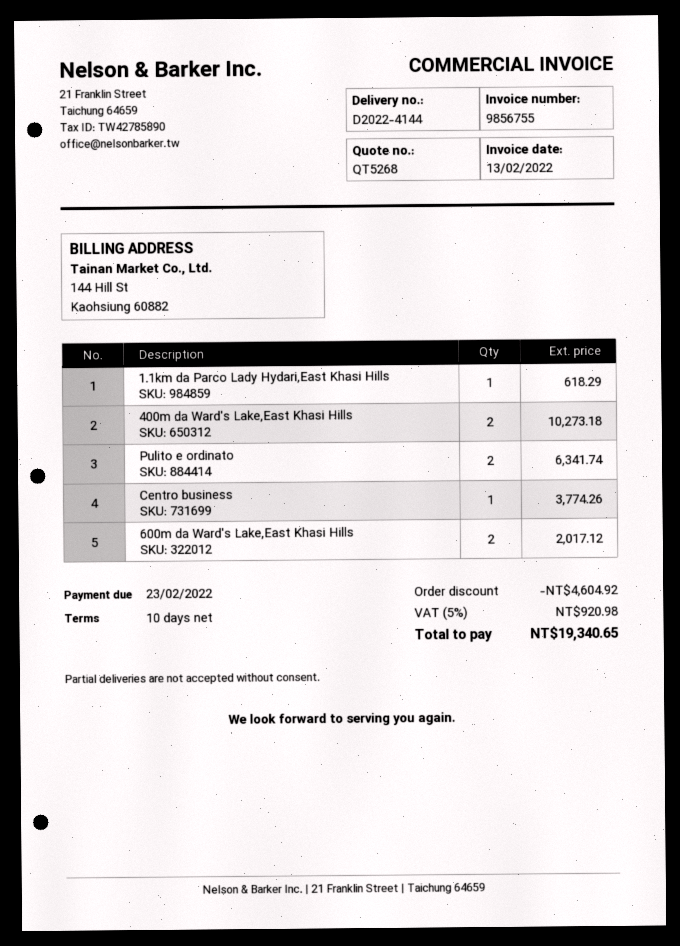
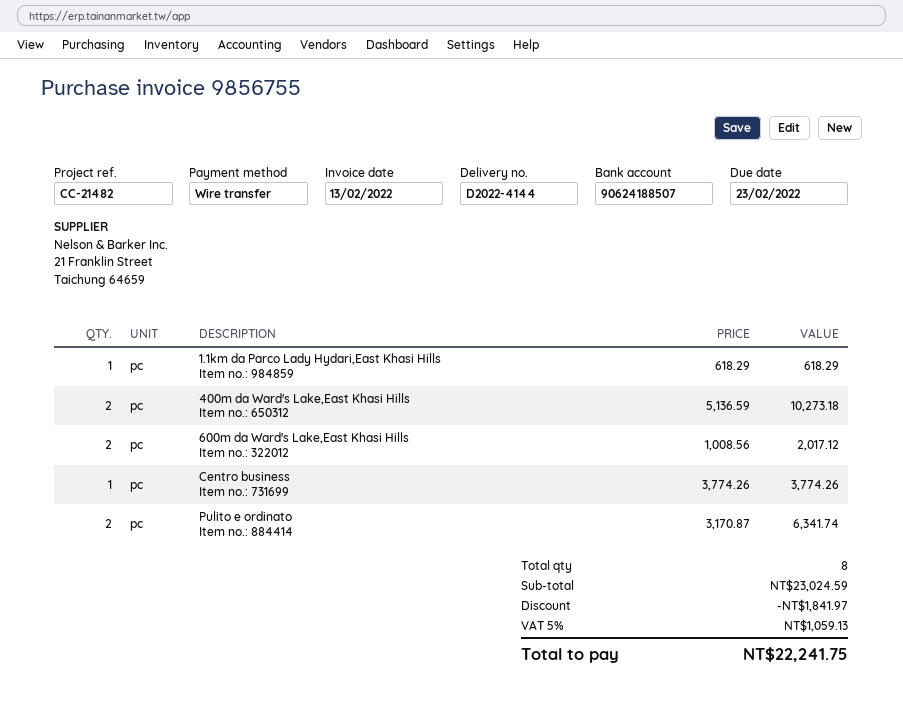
discount: 4604.92 -> 1841.97
tax: 5% = 920.98 -> 5% = 1059.13
total: 19340.65 -> 22241.75

